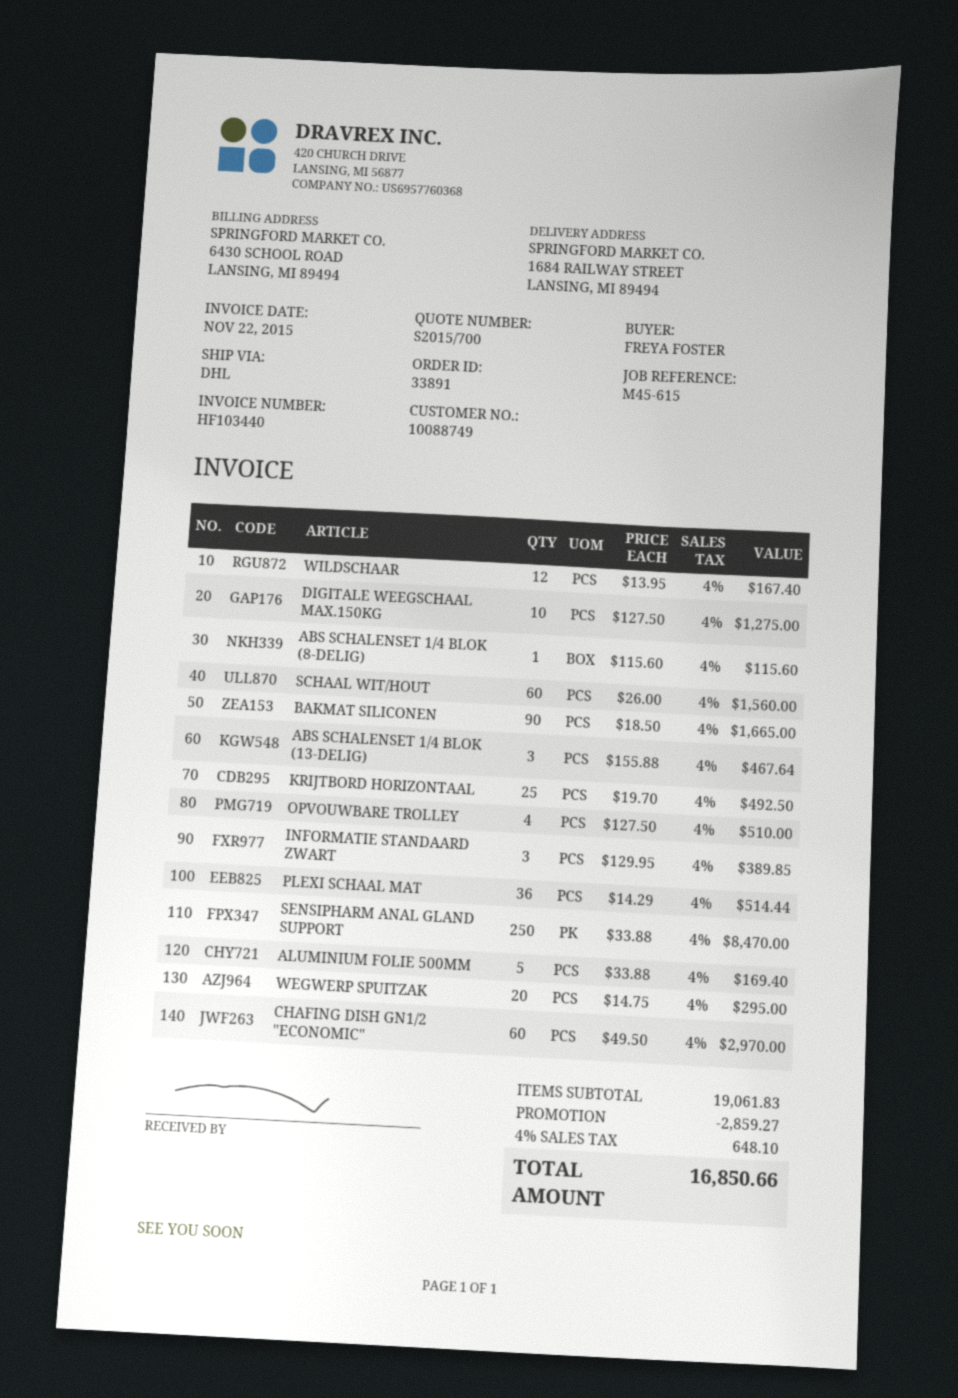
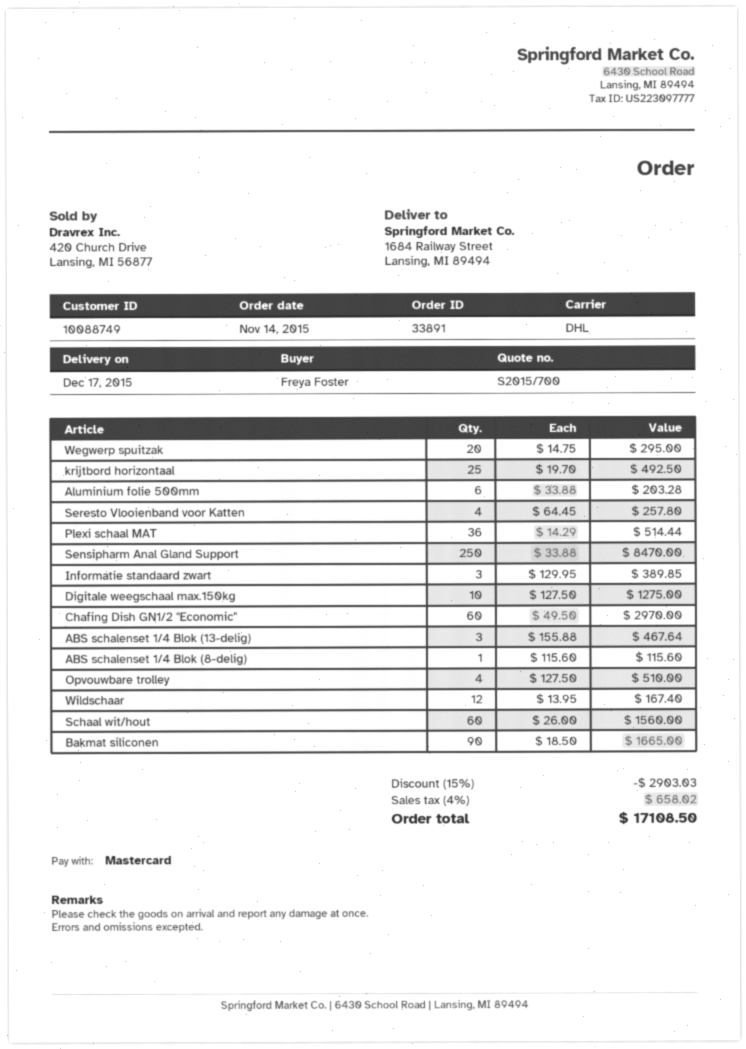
ALUMINIUM FOLIE 500MM: 5 x 33.88 = 169.40 -> 6 x 33.88 = 203.28
Seresto Vlooienband voor Katten: none -> 4 x 64.45 = 257.80
discount: 2859.27 -> 2903.03
tax: 4% = 648.10 -> 4% = 658.02
total: 16850.66 -> 17108.50

